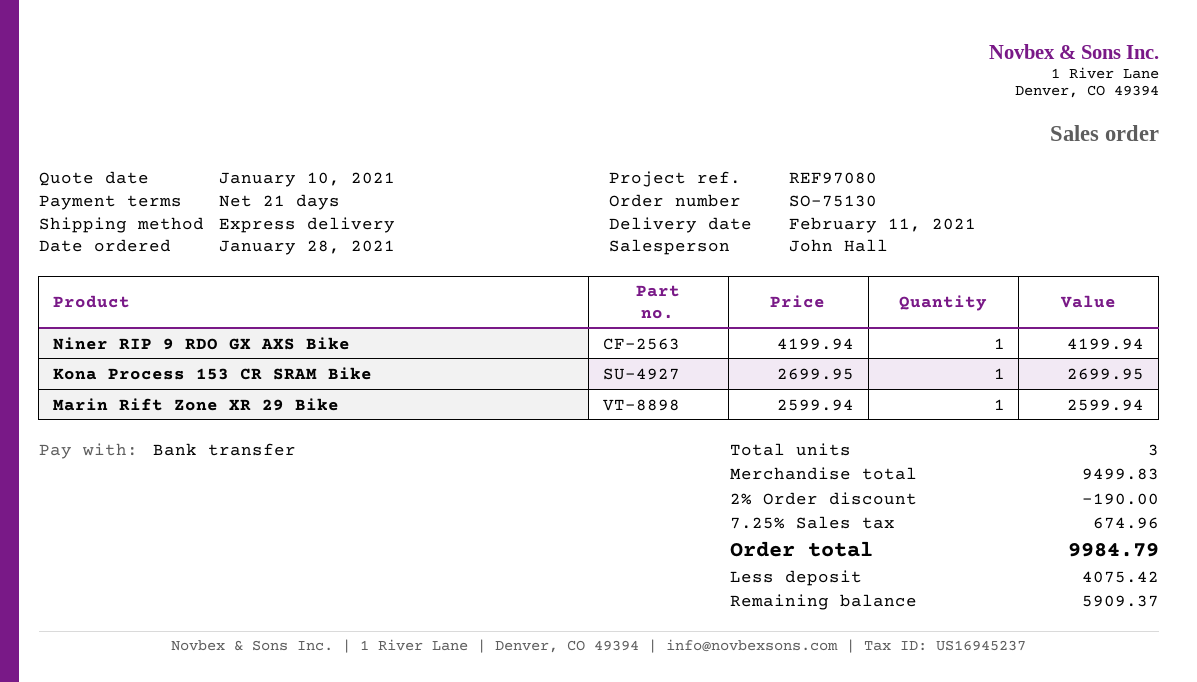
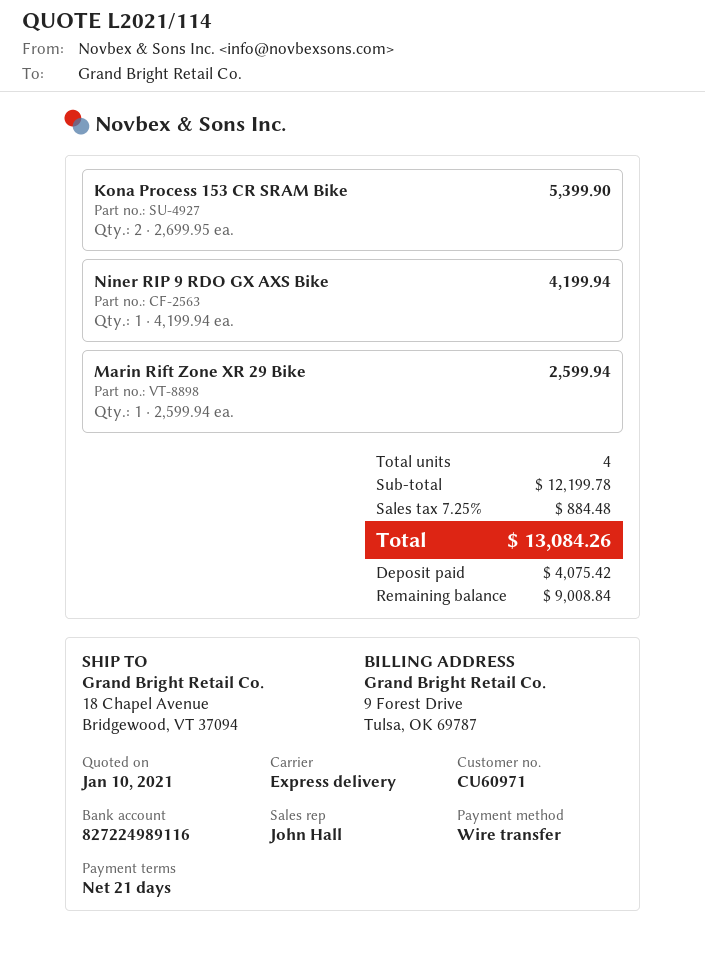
Kona Process 153 CR SRAM Bike: 1 x 2699.95 = 2699.95 -> 2 x 2699.95 = 5399.90
total quantity: 3 -> 4
subtotal: 9499.83 -> 12199.78
discount: 2% = 190.00 -> none
tax: 7.25% = 674.96 -> 7.25% = 884.48
total: 9984.79 -> 13084.26
balance: 5909.37 -> 9008.84

